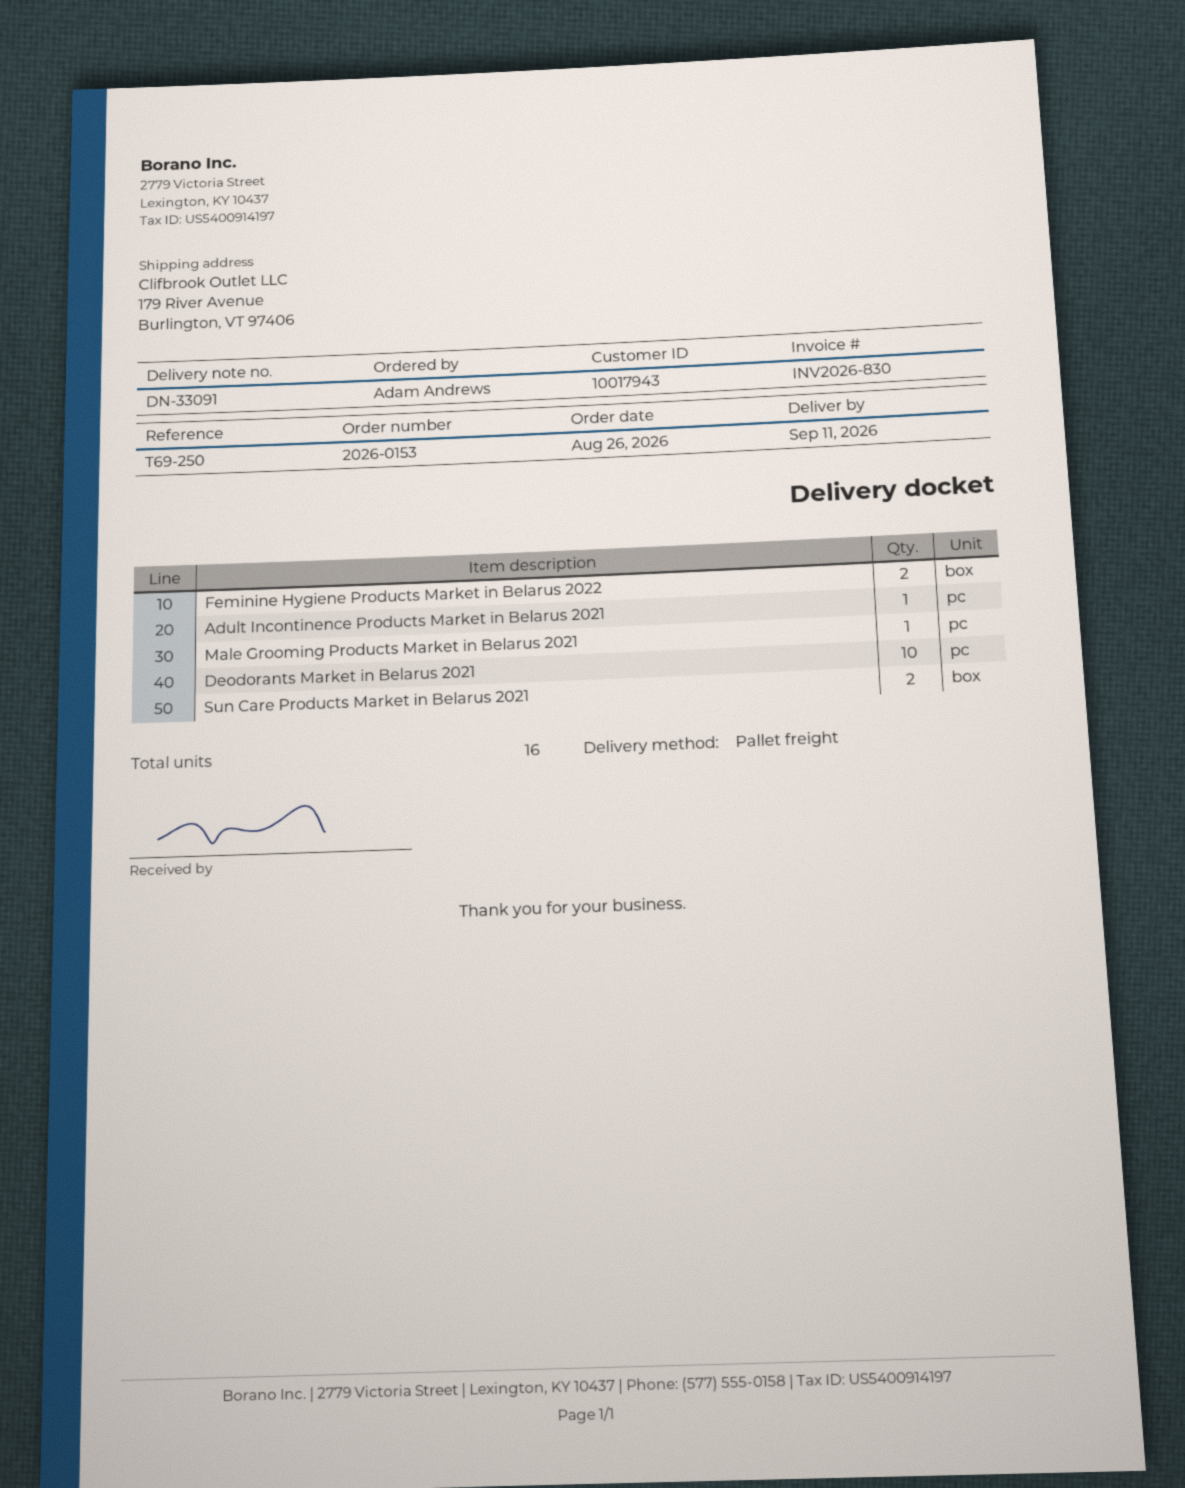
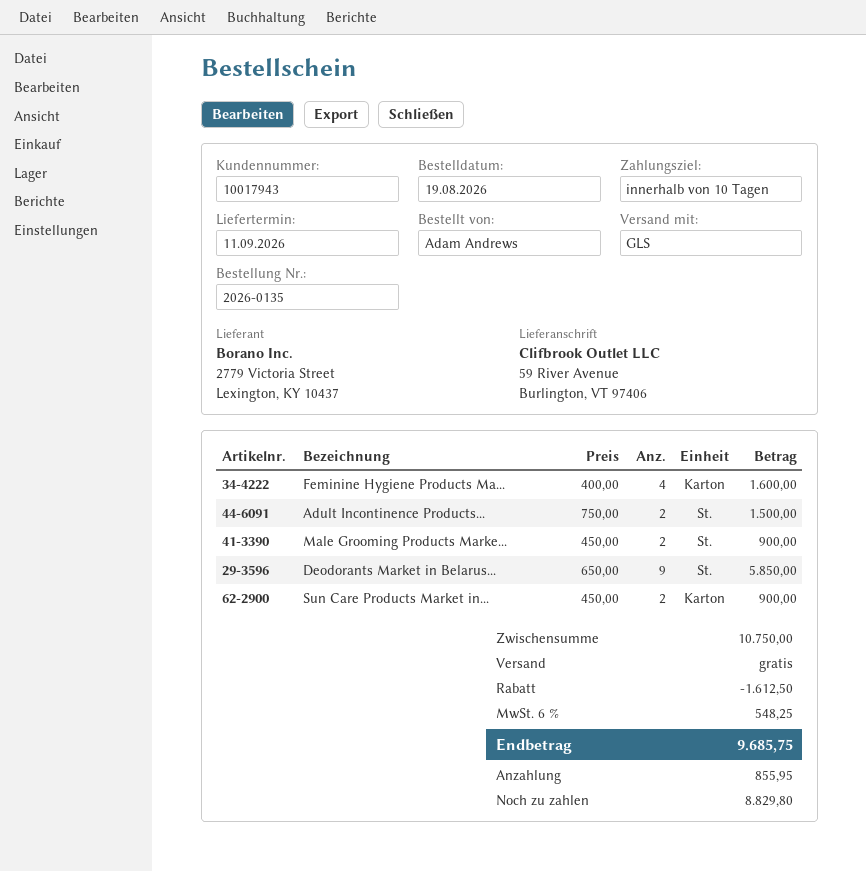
order number: 2026-0153 -> 2026-0135
order date: 2026-08-26 -> 2026-08-19
shipping method: pallet freight -> GLS
ship to: 179 River Avenue, Burlington, VT 97406 -> 59 River Avenue, Burlington, VT 97406
Feminine Hygiene Products Market in Belarus 2022: 2 -> 4
Adult Incontinence Products Market in Belarus 2021: 1 -> 2
Male Grooming Products Market in Belarus 2021: 1 -> 2
Deodorants Market in Belarus 2021: 10 -> 9

